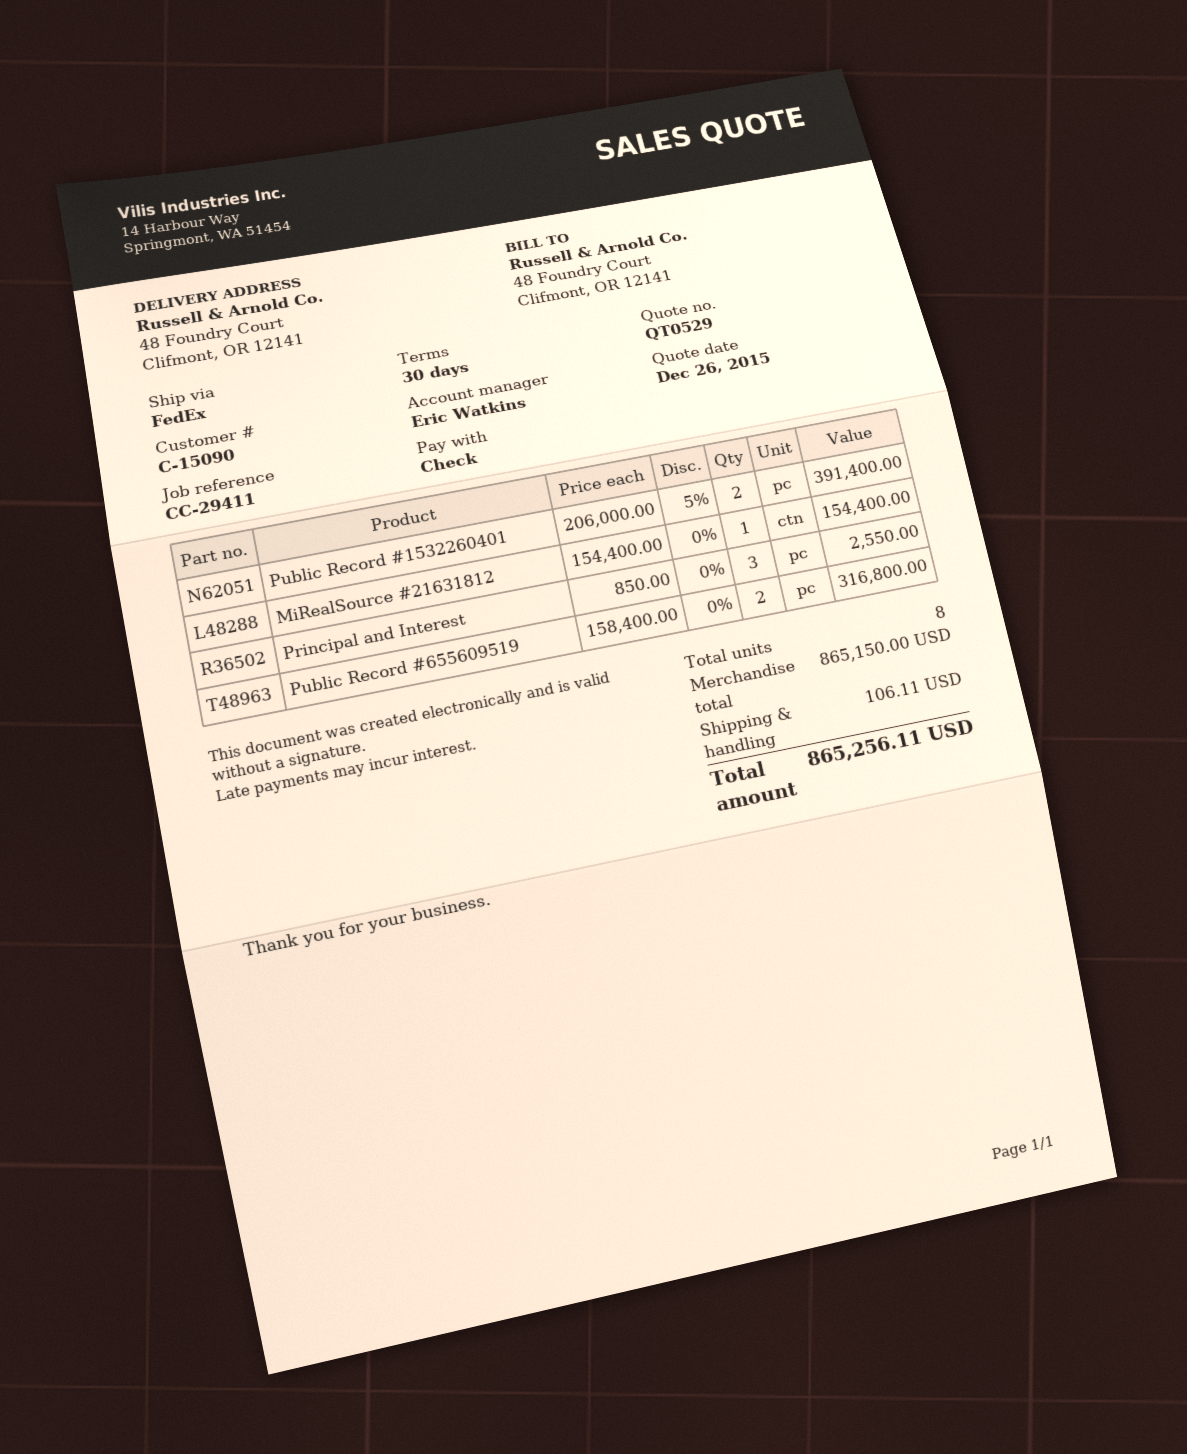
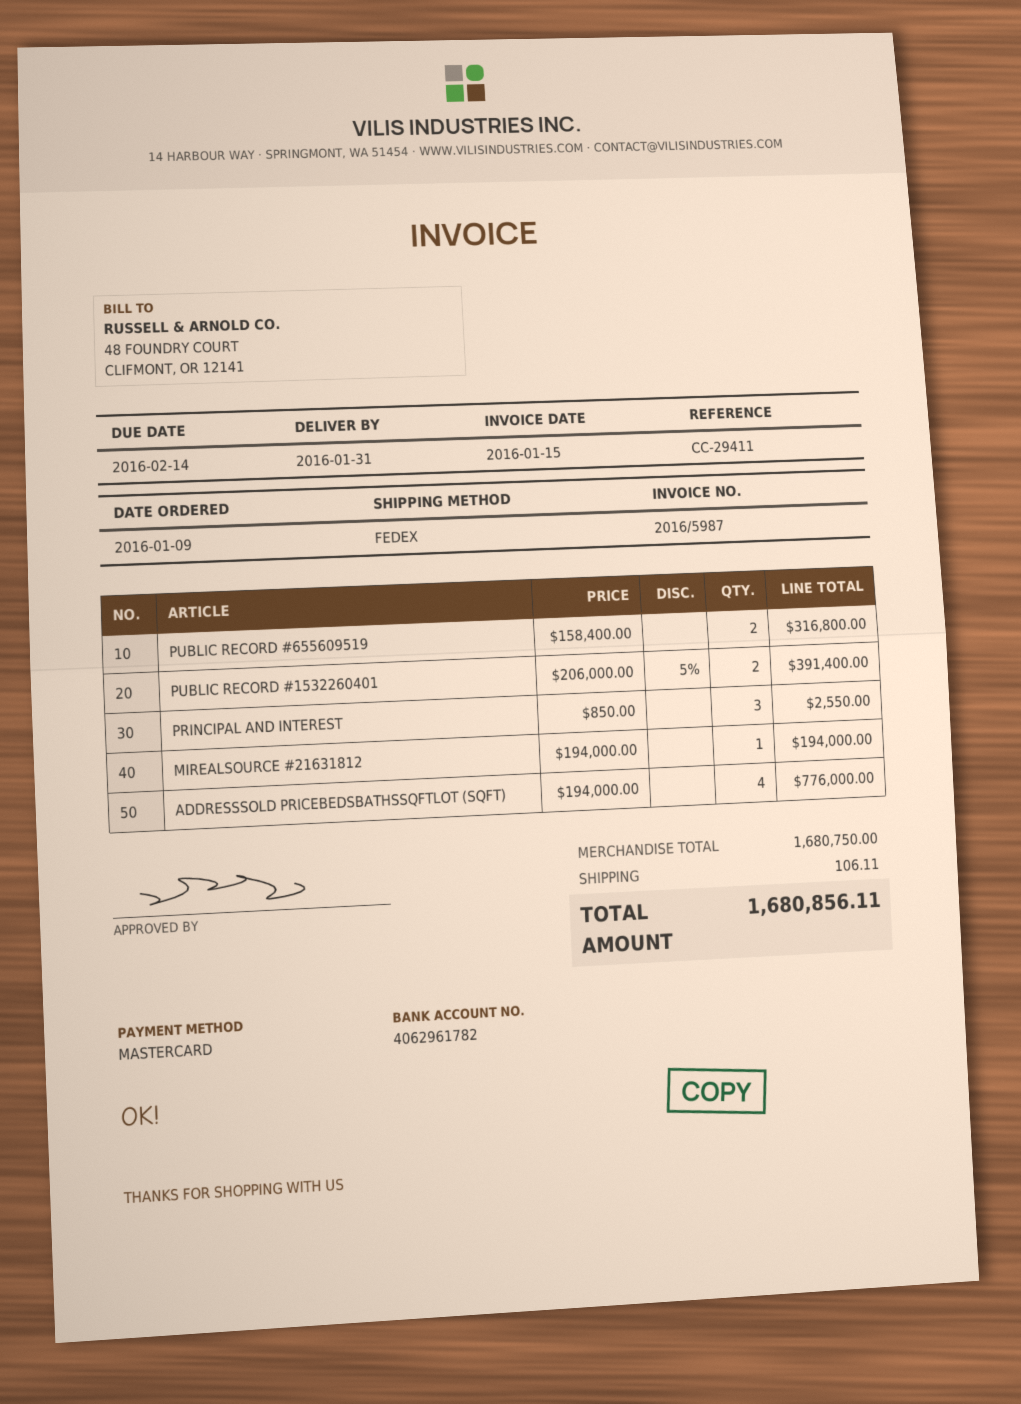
payment method: cheque -> Mastercard
MiRealSource #21631812: 1 x 154400.00 = 154400.00 -> 1 x 194000.00 = 194000.00
ADDRESSSOLD PRICEBEDSBATHSSQFTLOT (SQFT): none -> 4 x 194000.00 = 776000.00
subtotal: 865150.00 -> 1680750.00
total: 865256.11 -> 1680856.11

